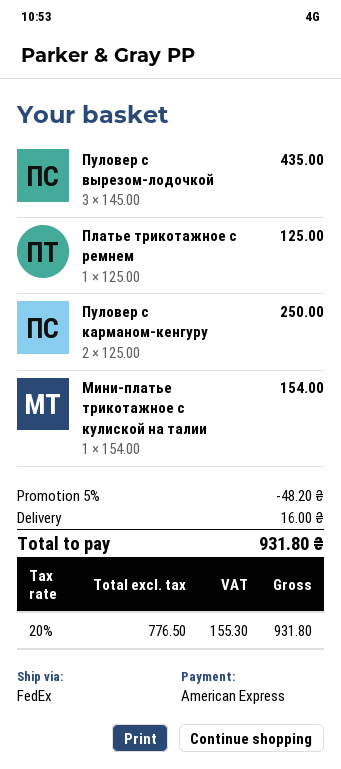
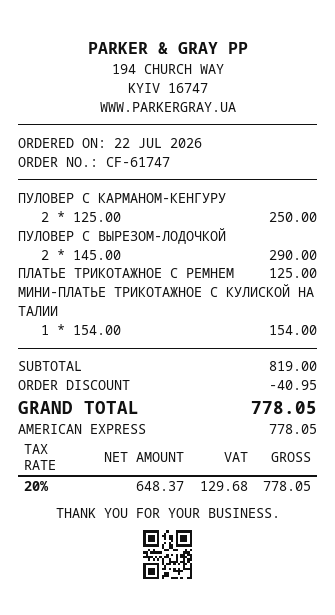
Пуловер с вырезом-лодочкой: 3 x 145.00 = 435.00 -> 2 x 145.00 = 290.00
discount: 48.20 -> 40.95
shipping: 16.00 -> none
net: 776.50 -> 648.37
tax: 20% = 155.30 -> 20% = 129.68
total: 931.80 -> 778.05

